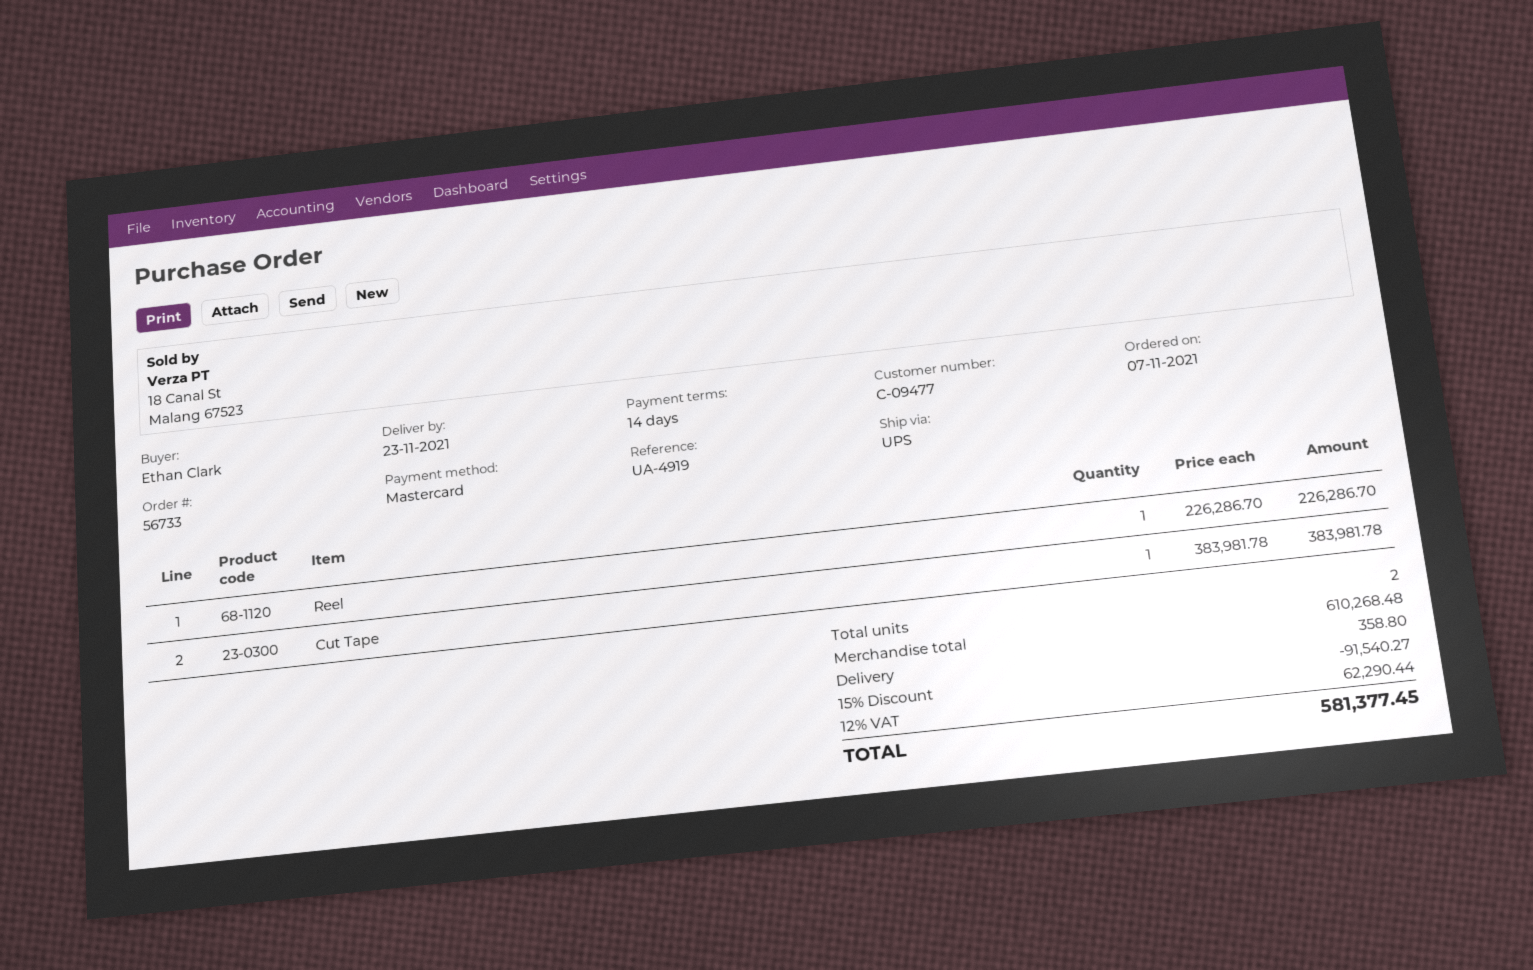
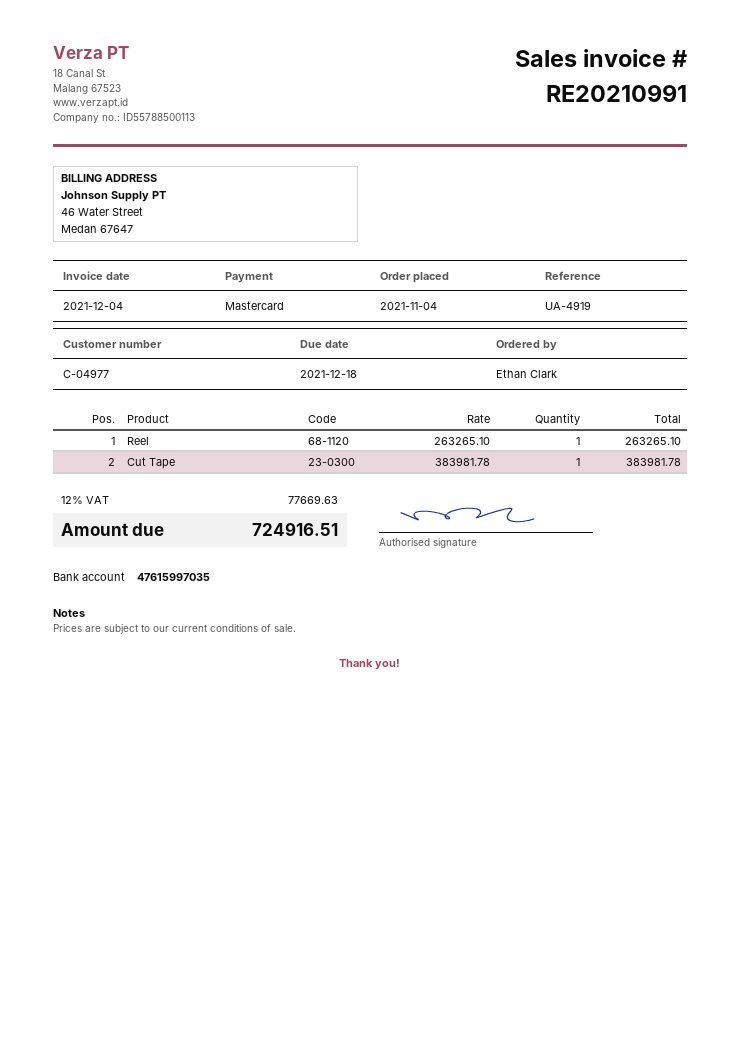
order date: 2021-11-07 -> 2021-11-04
customer number: C-09477 -> C-04977
Reel: 1 x 226286.70 = 226286.70 -> 1 x 263265.10 = 263265.10
discount: 15% = 91540.27 -> none
shipping: 358.80 -> none
tax: 12% = 62290.44 -> 12% = 77669.63
total: 581377.45 -> 724916.51

